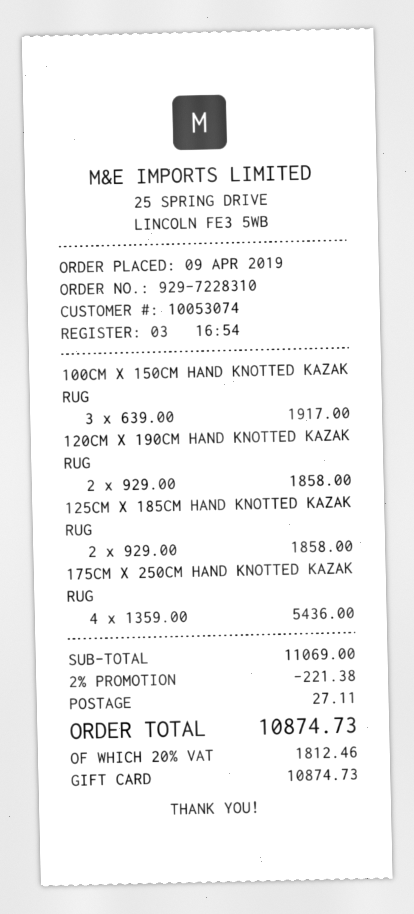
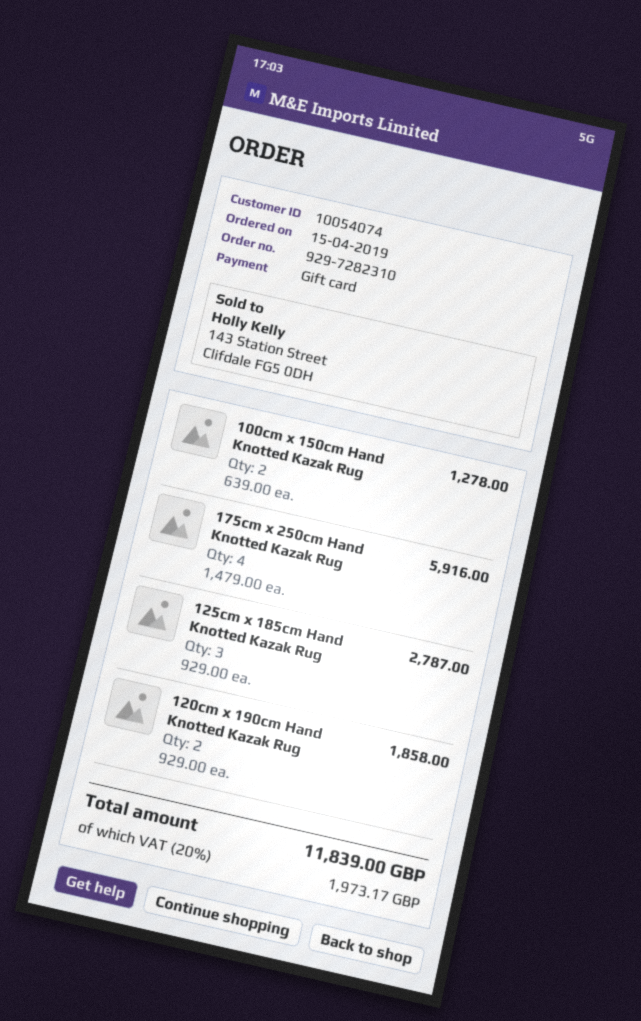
order number: 929-7228310 -> 929-7282310
order date: 2019-04-09 -> 2019-04-15
customer number: 10053074 -> 10054074
100CM X 150CM HAND KNOTTED KAZAK RUG: 3 x 639.00 = 1917.00 -> 2 x 639.00 = 1278.00
125CM X 185CM HAND KNOTTED KAZAK RUG: 2 x 929.00 = 1858.00 -> 3 x 929.00 = 2787.00
175CM X 250CM HAND KNOTTED KAZAK RUG: 4 x 1359.00 = 5436.00 -> 4 x 1479.00 = 5916.00
discount: 2% = 221.38 -> none
shipping: 27.11 -> none
tax: 20% = 1812.46 -> 20% = 1973.17
total: 10874.73 -> 11839.00

